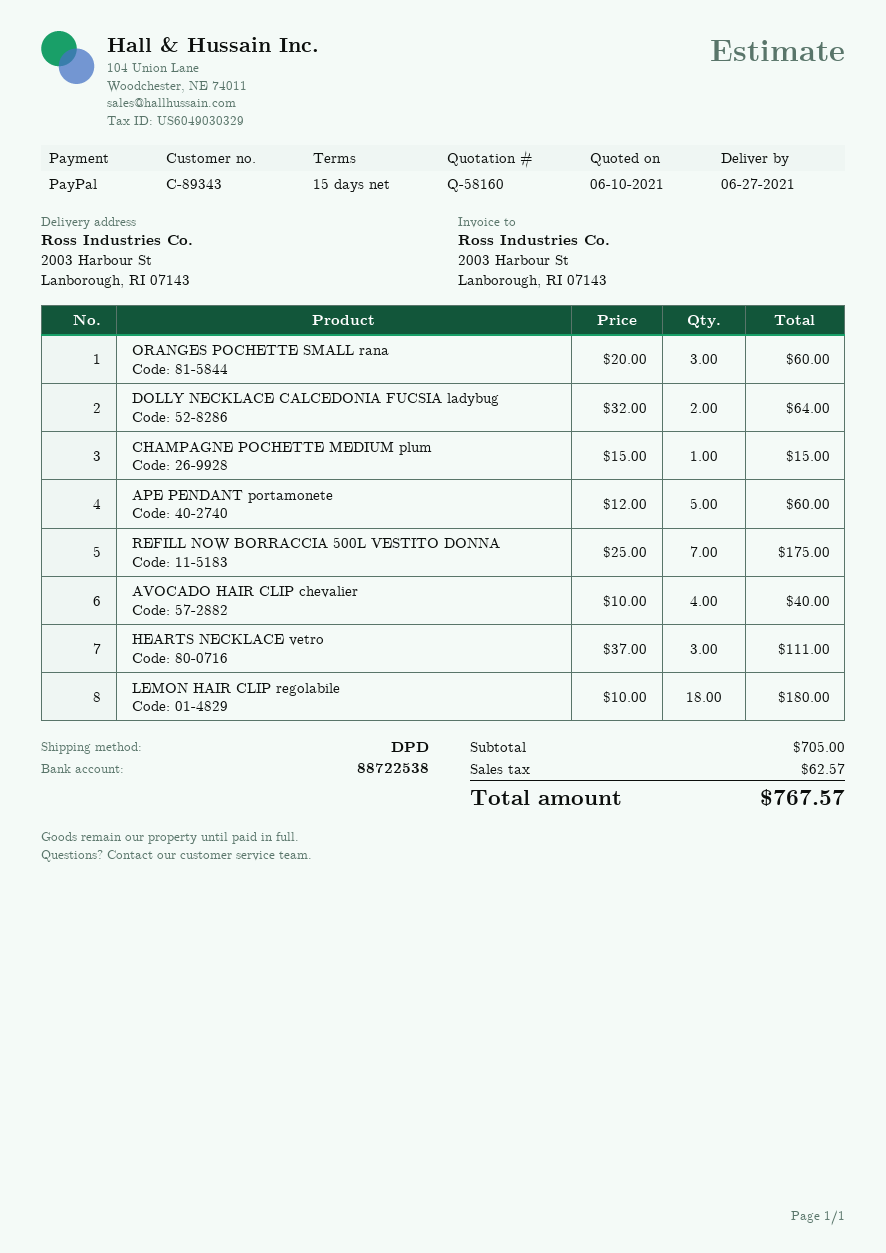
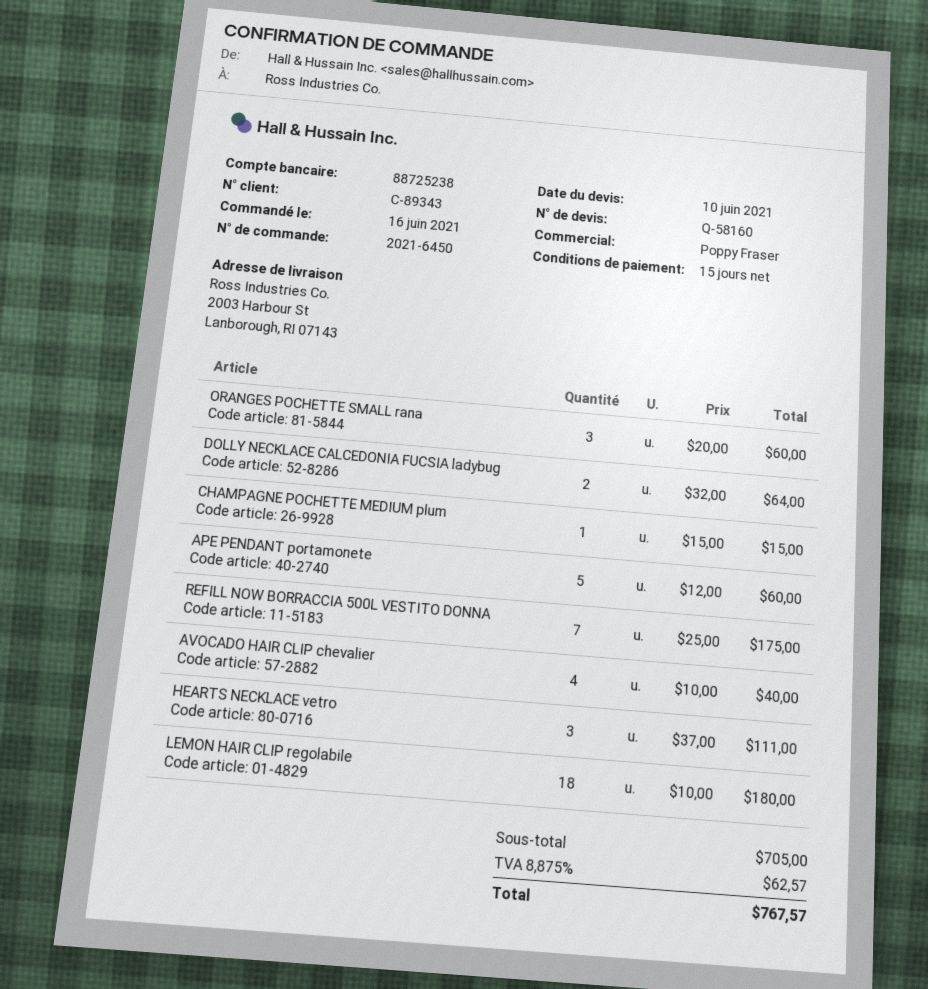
bank account: 88722538 -> 88725238

